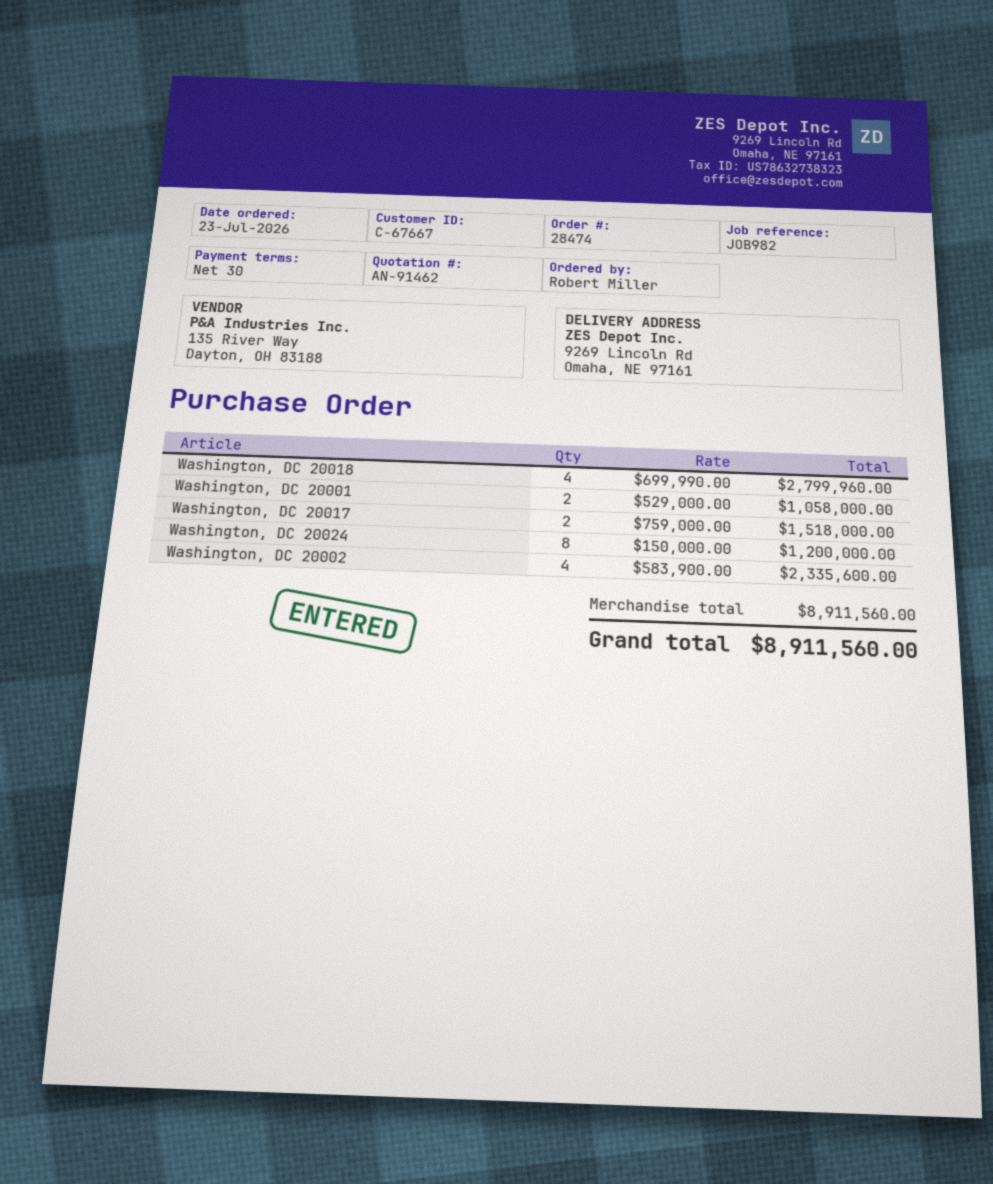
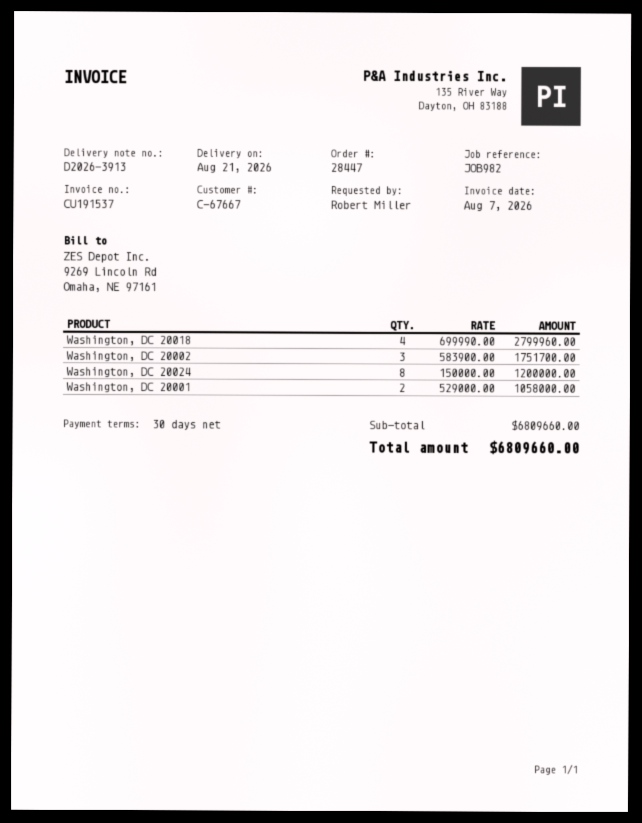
order number: 28474 -> 28447
Washington, DC 20017: 2 x 759000.00 = 1518000.00 -> none
Washington, DC 20002: 4 x 583900.00 = 2335600.00 -> 3 x 583900.00 = 1751700.00
subtotal: 8911560.00 -> 6809660.00
total: 8911560.00 -> 6809660.00

